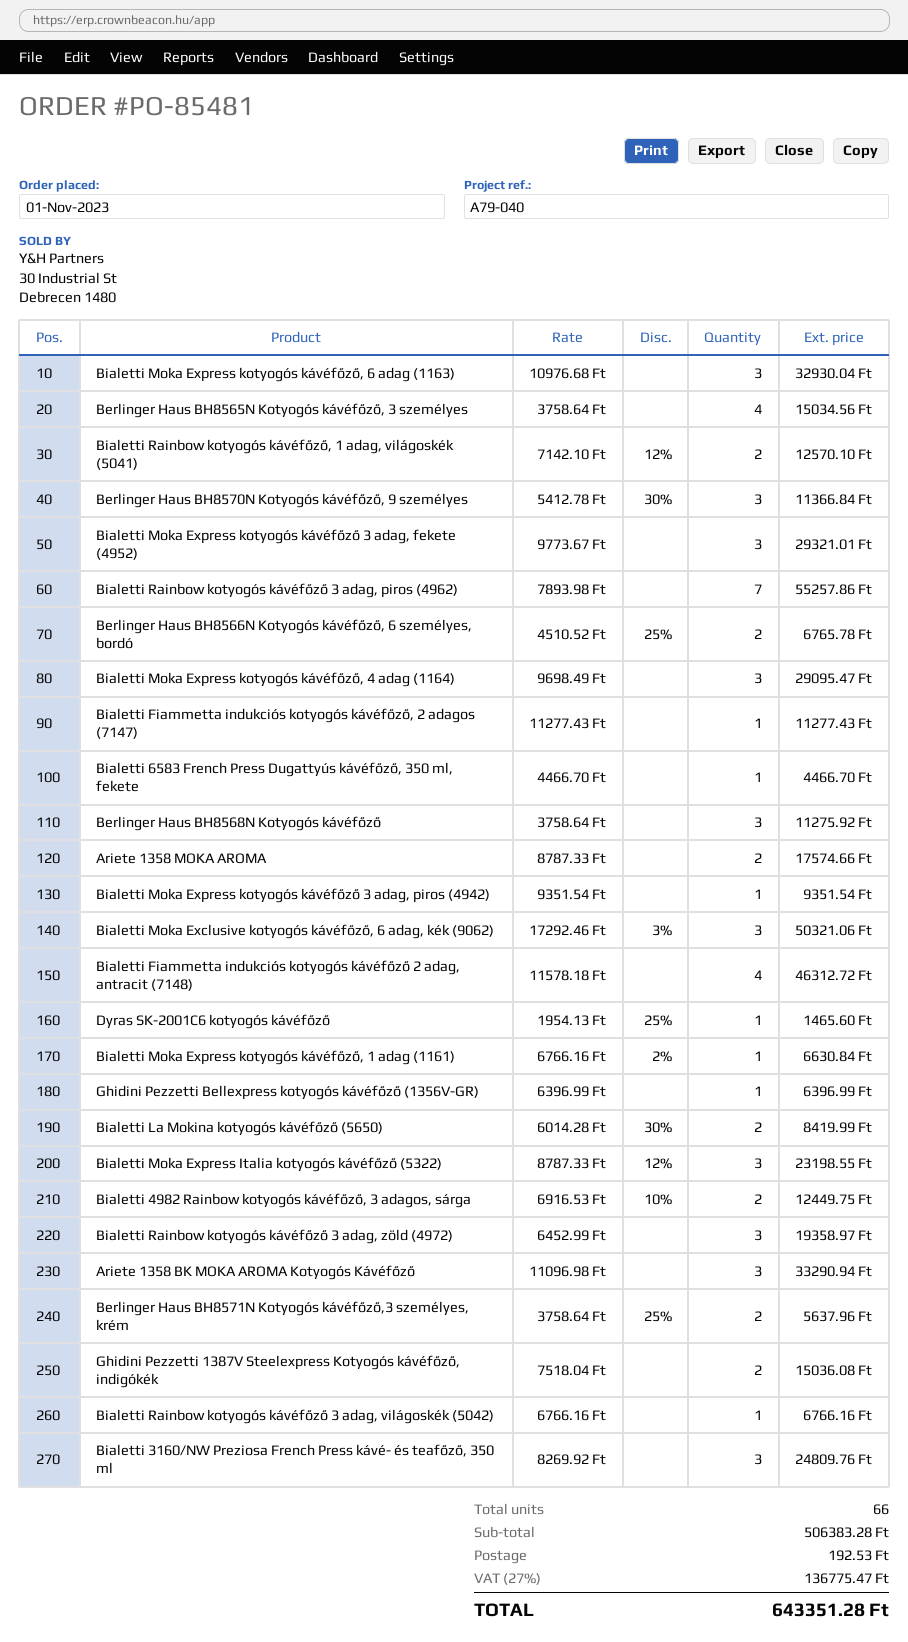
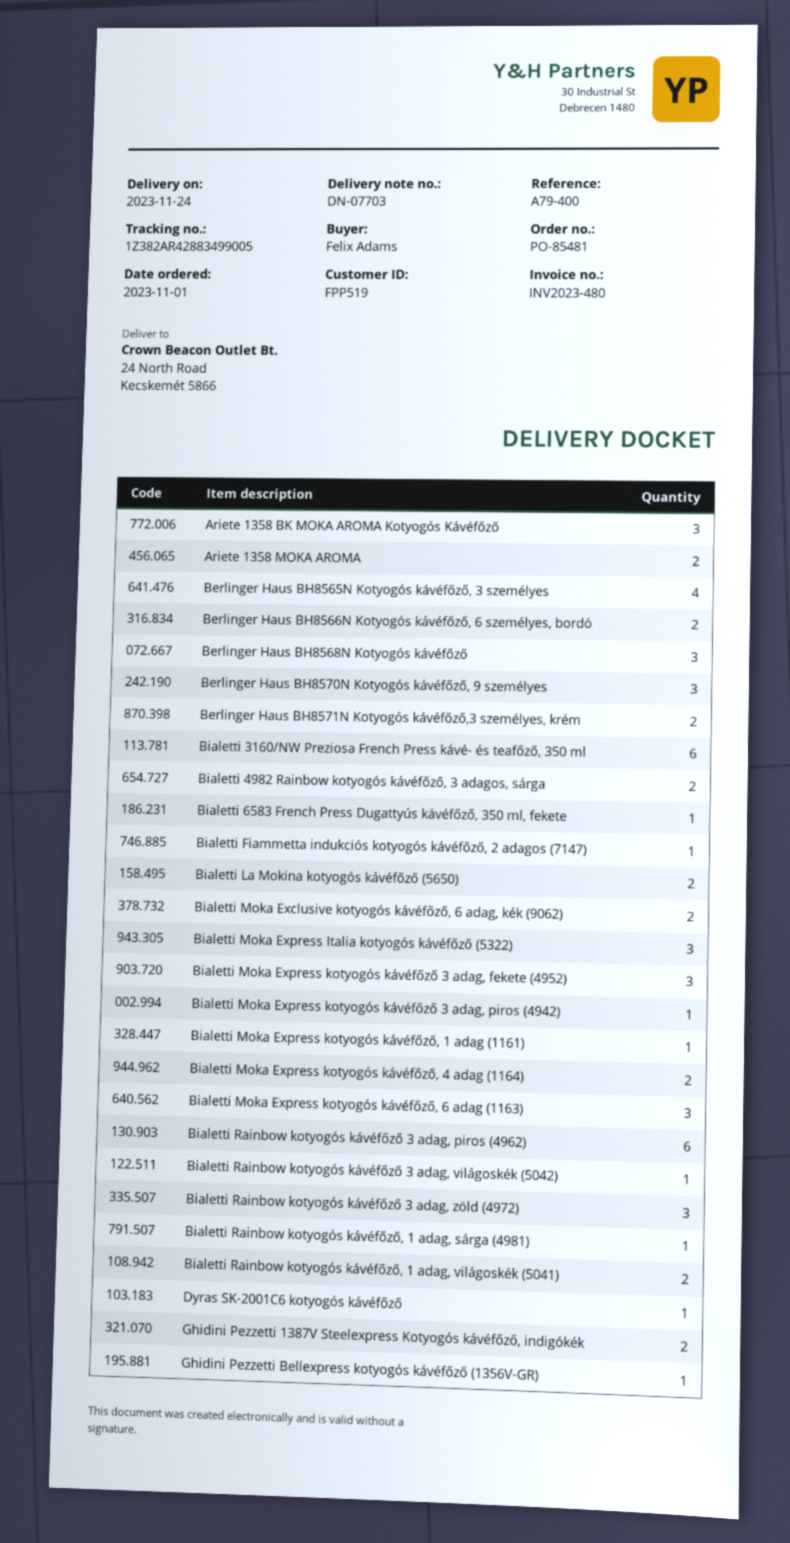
reference: A79-040 -> A79-400
Bialetti Rainbow kotyogós kávéfőző 3 adag, piros (4962): 7 -> 6
Bialetti Moka Express kotyogós kávéfőző, 4 adag (1164): 3 -> 2
Bialetti Moka Exclusive kotyogós kávéfőző, 6 adag, kék (9062): 3 -> 2
Bialetti Fiammetta indukciós kotyogós kávéfőző 2 adag, antracit (7148): 4 -> none
Bialetti 3160/NW Preziosa French Press kávé- és teafőző, 350 ml: 3 -> 6
Bialetti Rainbow kotyogós kávéfőző, 1 adag, sárga (4981): none -> 1

